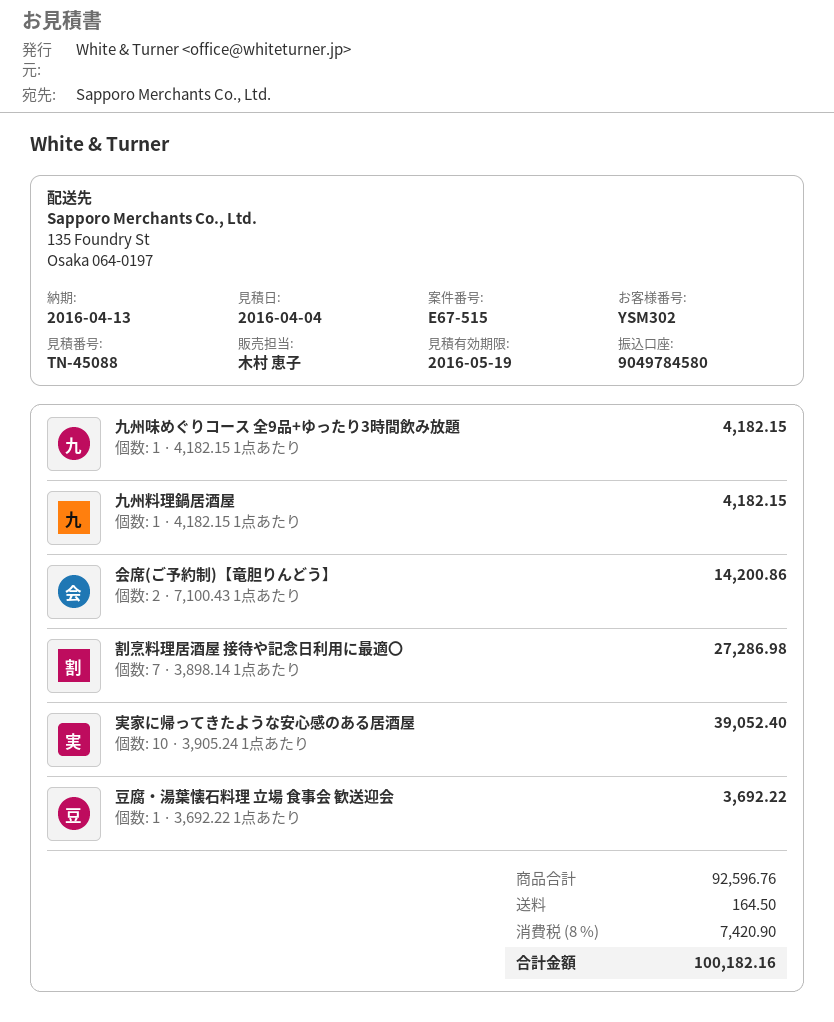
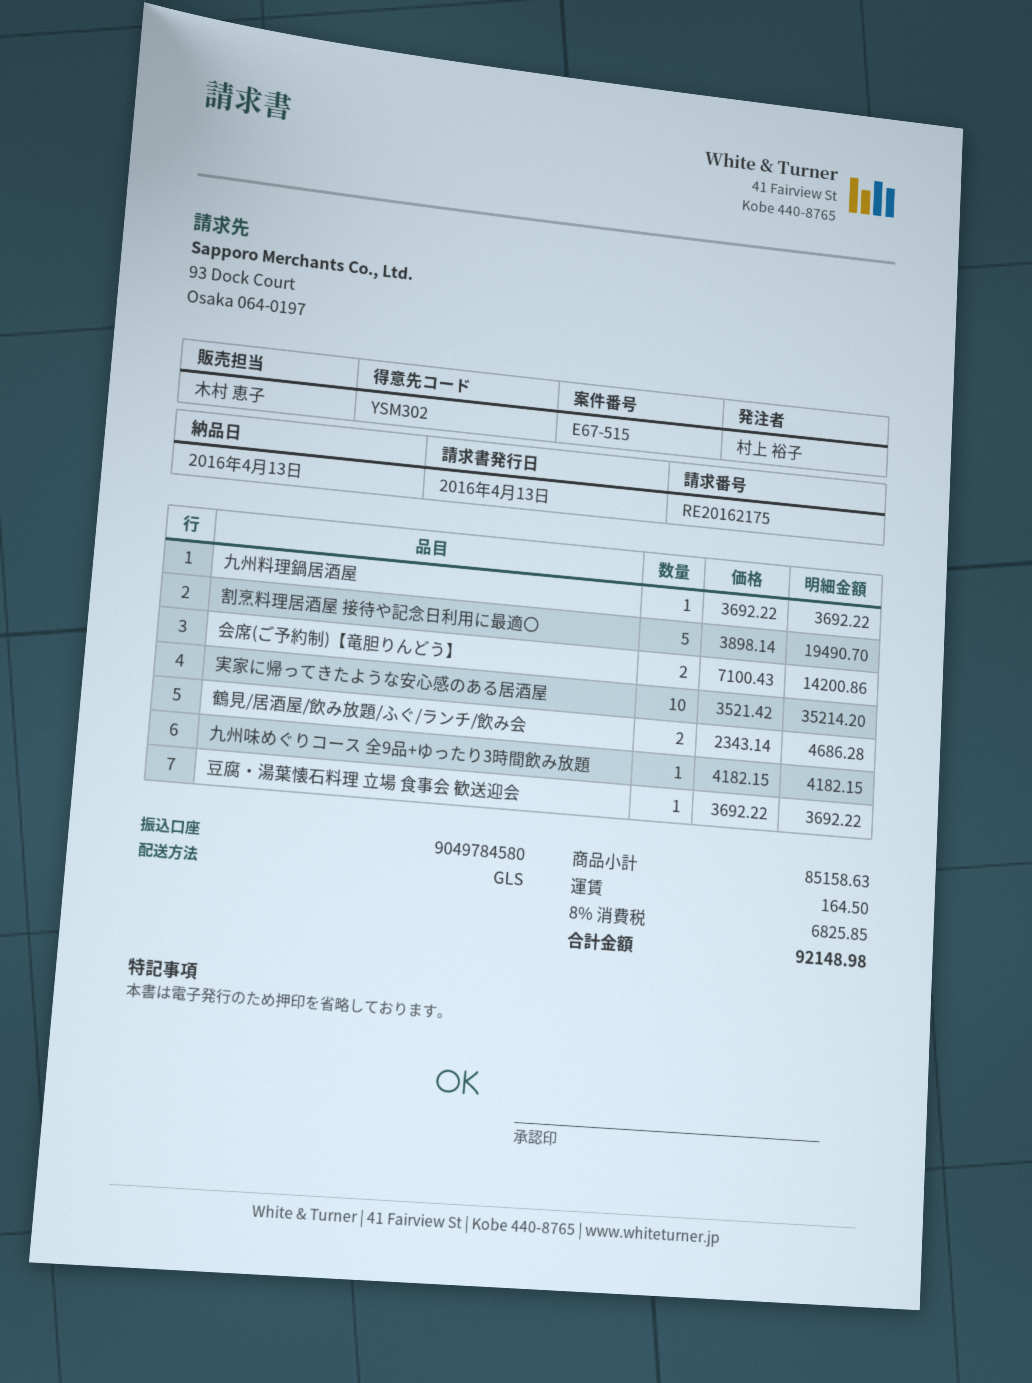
九州料理鍋居酒屋: 1 x 4182.15 = 4182.15 -> 1 x 3692.22 = 3692.22
割烹料理居酒屋 接待や記念日利用に最適〇: 7 x 3898.14 = 27286.98 -> 5 x 3898.14 = 19490.70
実家に帰ってきたような安心感のある居酒屋: 10 x 3905.24 = 39052.40 -> 10 x 3521.42 = 35214.20
鶴見/居酒屋/飲み放題/ふぐ/ランチ/飲み会: none -> 2 x 2343.14 = 4686.28
subtotal: 92596.76 -> 85158.63
tax: 8% = 7420.90 -> 8% = 6825.85
total: 100182.16 -> 92148.98

